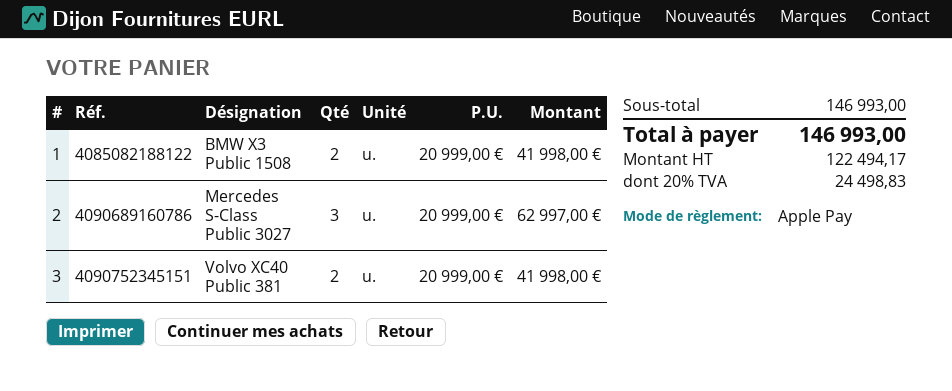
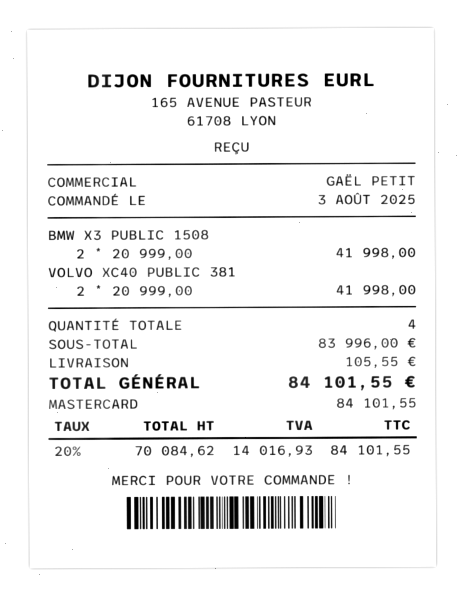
payment method: Apple Pay -> Mastercard
Mercedes S-Class Public 3027: 3 x 20999.00 = 62997.00 -> none
subtotal: 146993.00 -> 83996.00
shipping: none -> 105.55
net: 122494.17 -> 70084.62
tax: 20% = 24498.83 -> 20% = 14016.93
total: 146993.00 -> 84101.55

